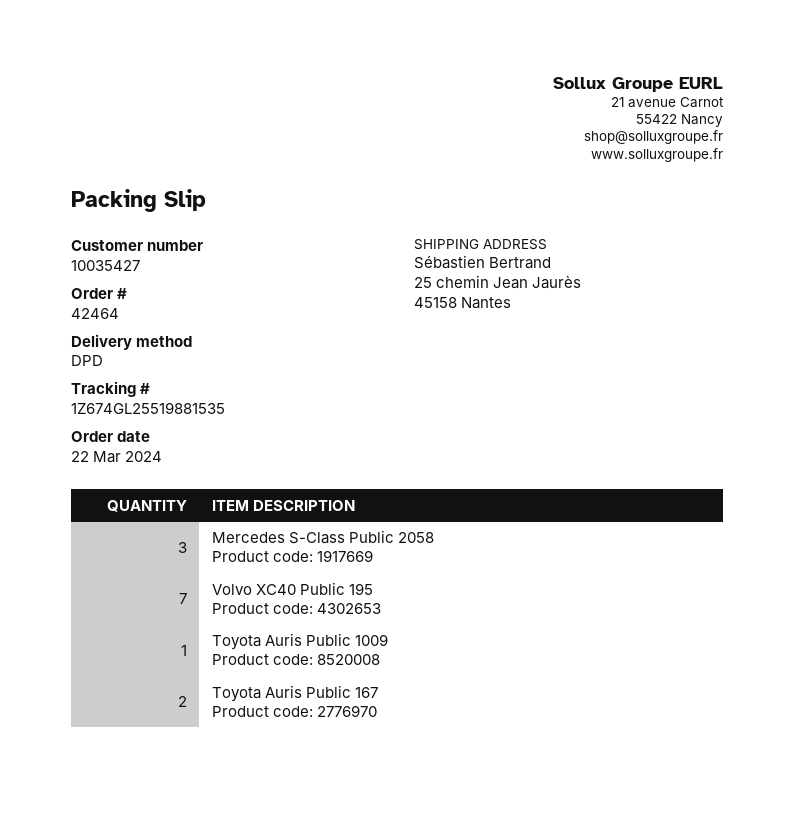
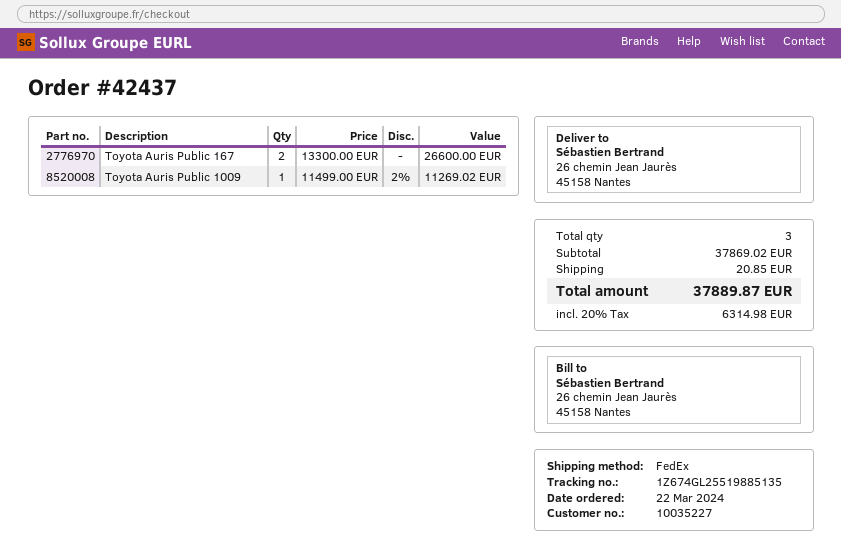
order number: 42464 -> 42437
customer number: 10035427 -> 10035227
shipping method: DPD -> FedEx
tracking number: 1Z674GL25519881535 -> 1Z674GL25519885135
ship to: 25 chemin Jean Jaurès, 45158 Nantes -> 26 chemin Jean Jaurès, 45158 Nantes
Mercedes S-Class Public 2058: 3 -> none
Volvo XC40 Public 195: 7 -> none

